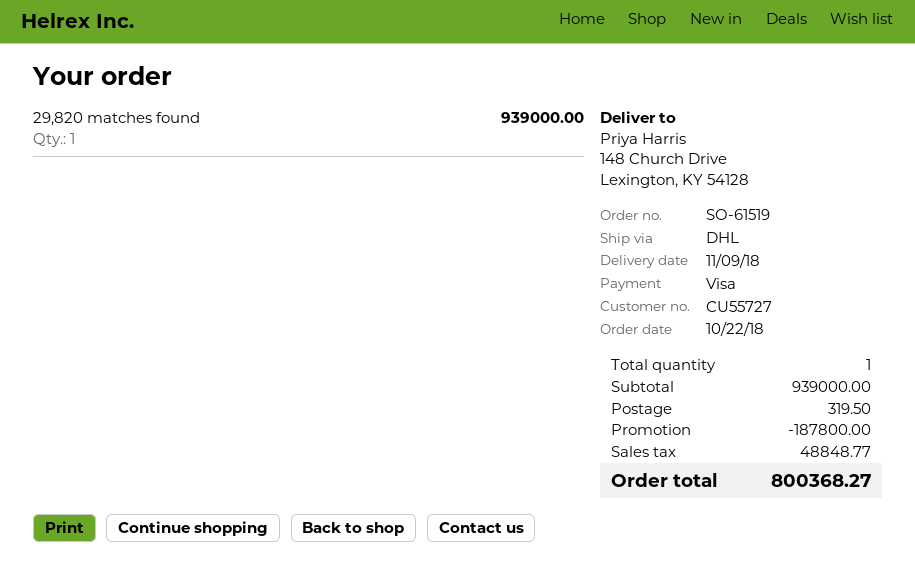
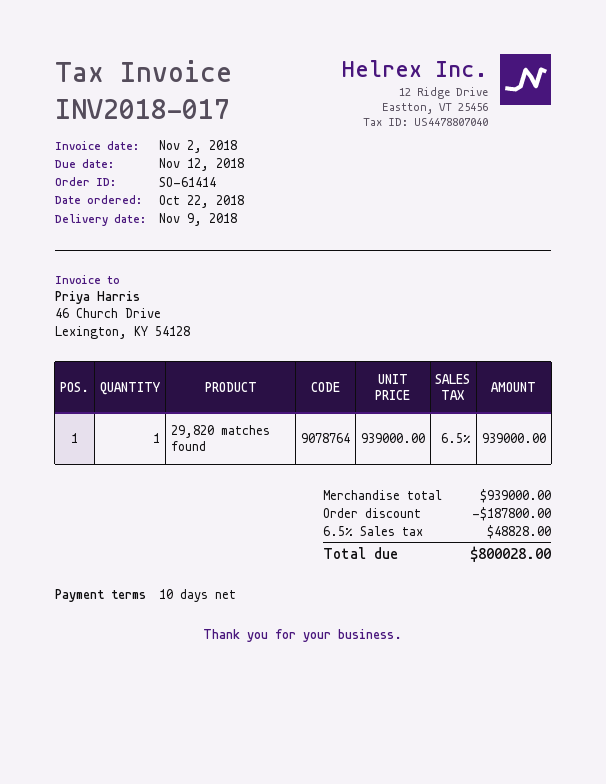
order number: SO-61519 -> SO-61414
shipping: 319.50 -> none
tax: 48848.77 -> 48828.00
total: 800368.27 -> 800028.00

